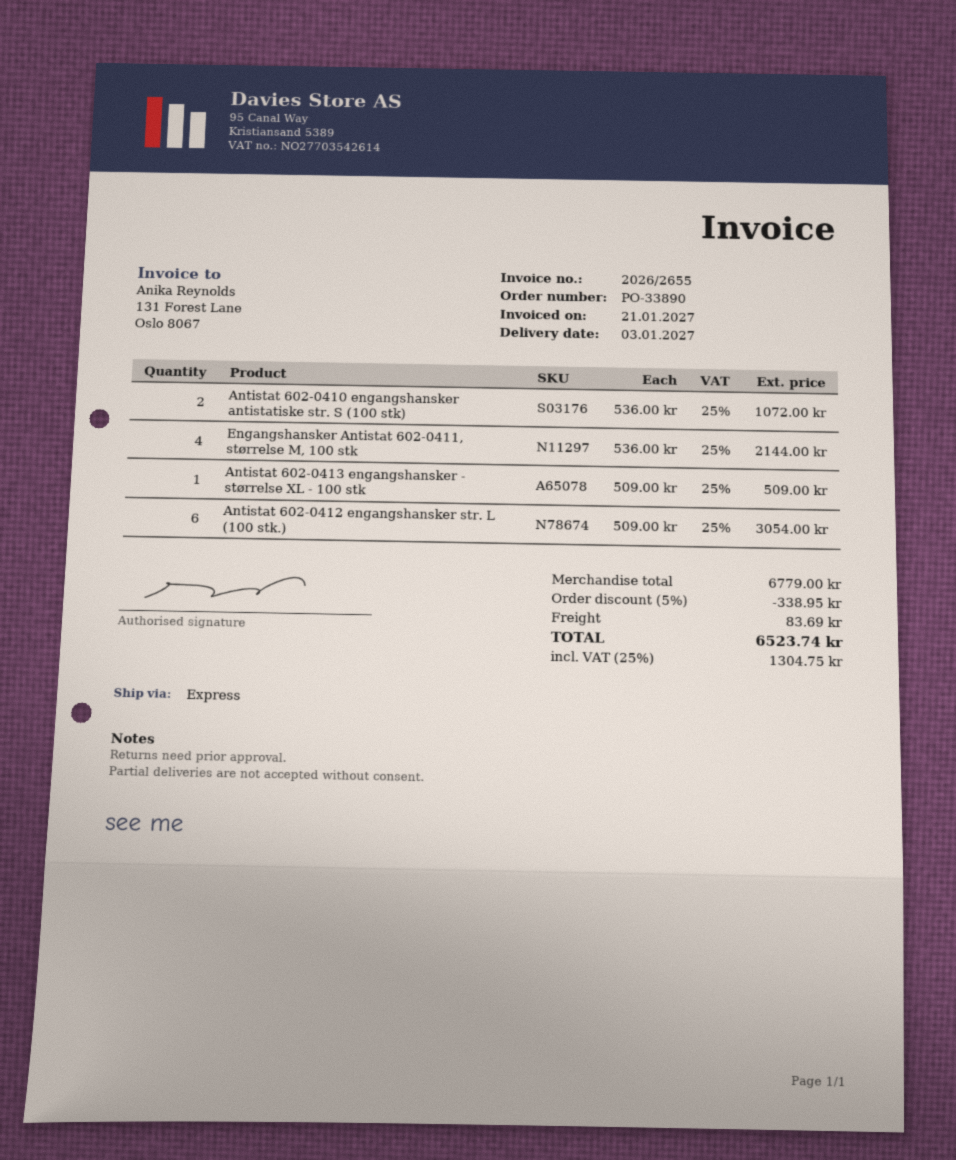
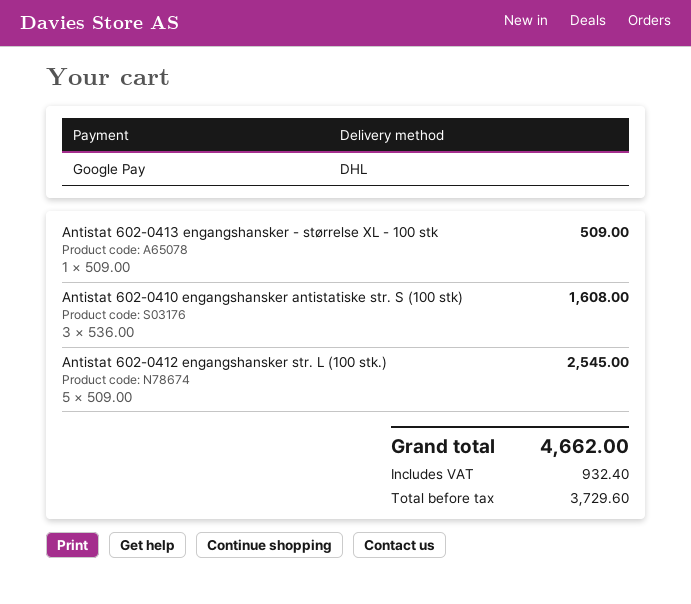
shipping method: express -> DHL
Antistat 602-0410 engangshansker antistatiske str. S (100 stk): 2 x 536.00 = 1072.00 -> 3 x 536.00 = 1608.00
Engangshansker Antistat 602-0411, størrelse M, 100 stk: 4 x 536.00 = 2144.00 -> none
Antistat 602-0412 engangshansker str. L (100 stk.): 6 x 509.00 = 3054.00 -> 5 x 509.00 = 2545.00
discount: 5% = 338.95 -> none
shipping: 83.69 -> none
tax: 1304.75 -> 932.40
total: 6523.74 -> 4662.00

